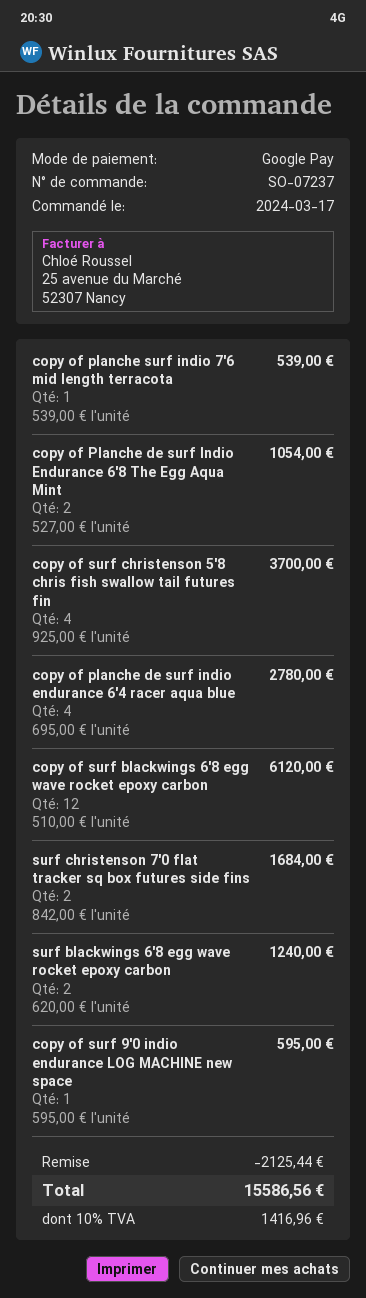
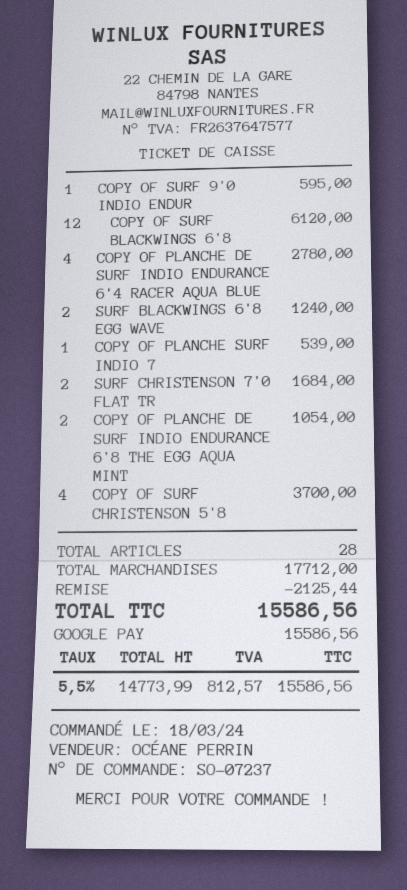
order date: 2024-03-17 -> 2024-03-18
tax: 10% = 1416.96 -> 5.5% = 812.57

